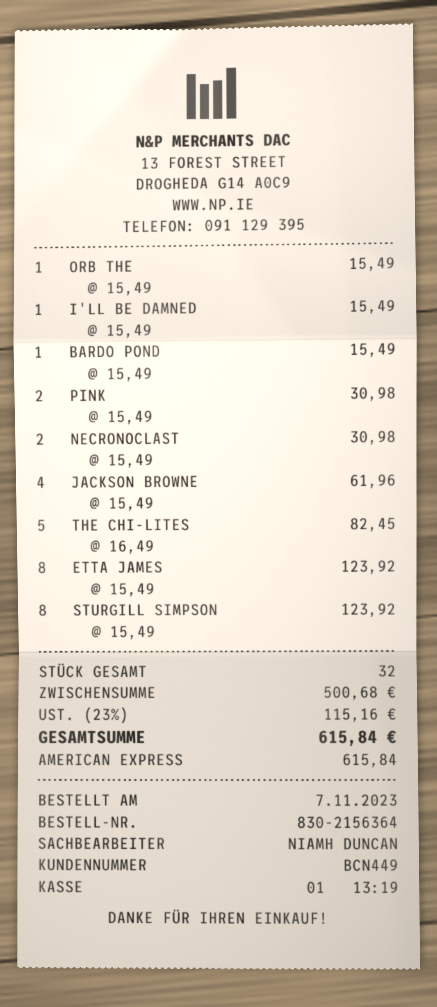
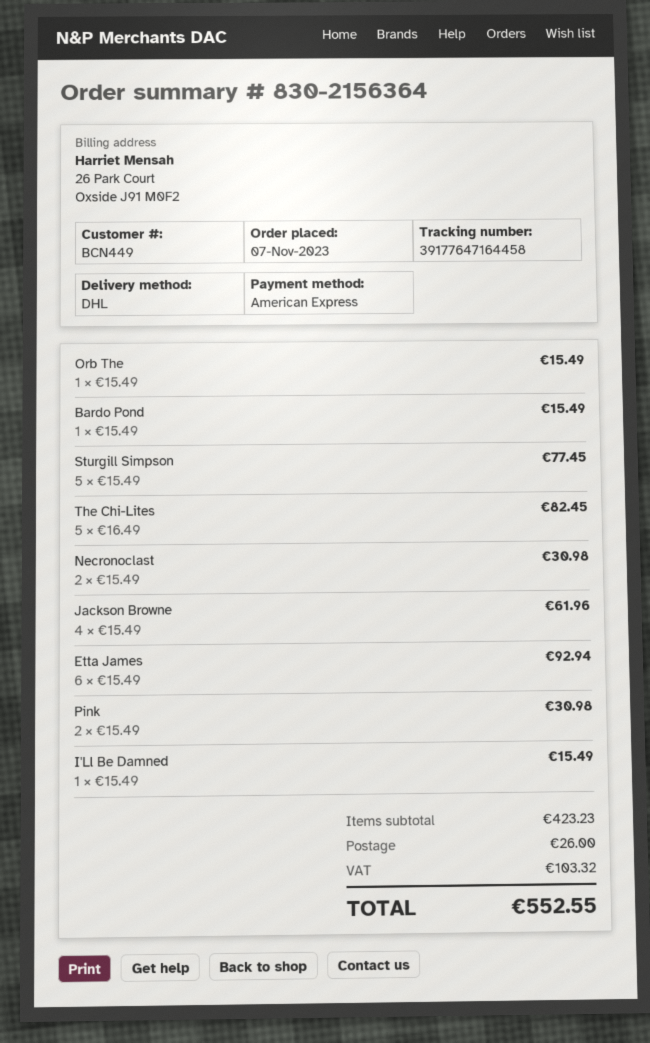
ETTA JAMES: 8 x 15.49 = 123.92 -> 6 x 15.49 = 92.94
STURGILL SIMPSON: 8 x 15.49 = 123.92 -> 5 x 15.49 = 77.45
subtotal: 500.68 -> 423.23
shipping: none -> 26.00
tax: 115.16 -> 103.32
total: 615.84 -> 552.55

